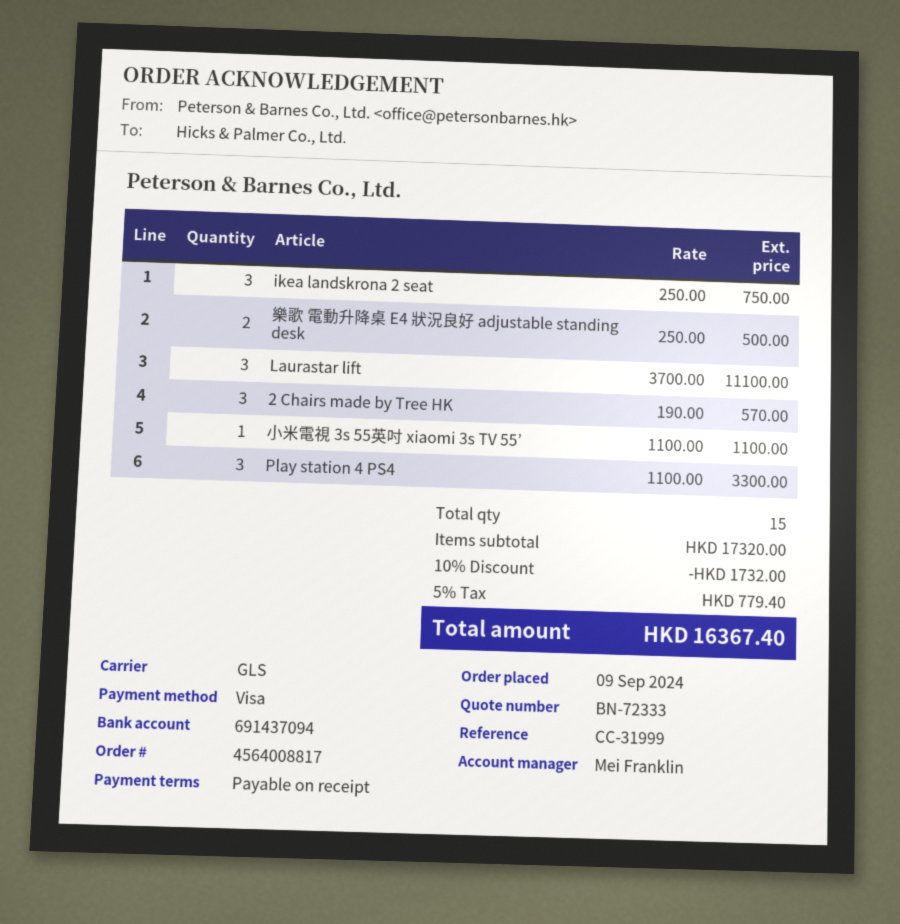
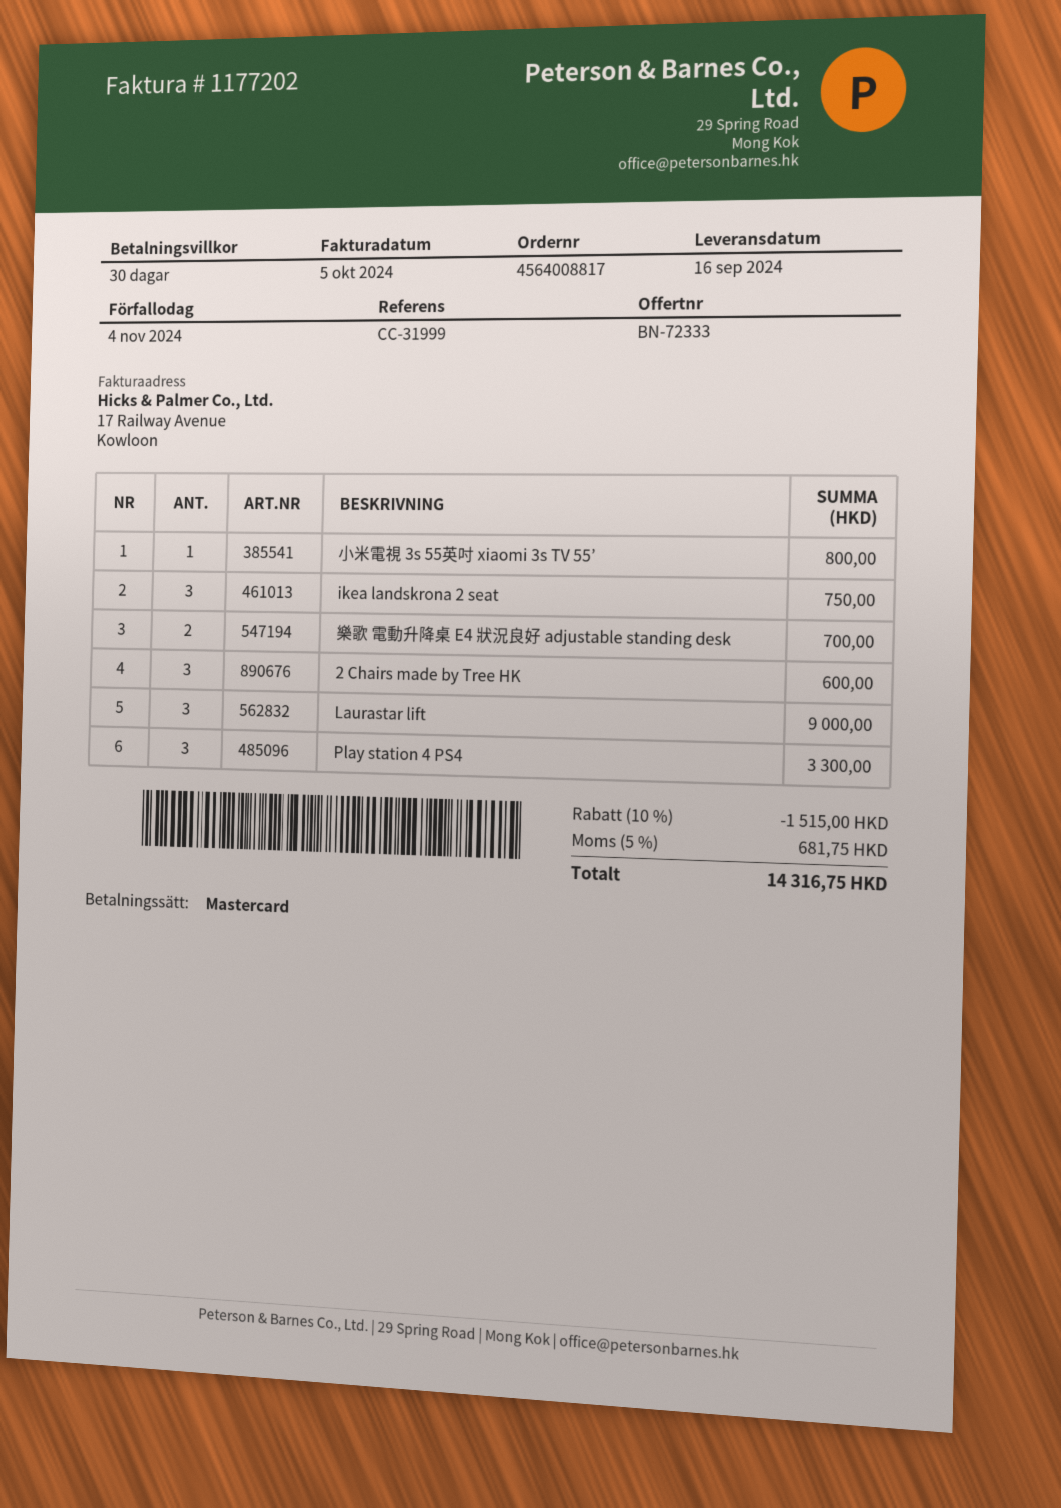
payment terms: on receipt -> 30 days
payment method: Visa -> Mastercard
樂歌 電動升降桌 E4 狀況良好 adjustable standing desk: 2 for 500.00 -> 2 for 700.00
Laurastar lift: 3 for 11100.00 -> 3 for 9000.00
2 Chairs made by Tree HK: 3 for 570.00 -> 3 for 600.00
小米電視 3s 55英吋 xiaomi 3s TV 55’: 1 for 1100.00 -> 1 for 800.00
discount: 10% = 1732.00 -> 10% = 1515.00
tax: 5% = 779.40 -> 5% = 681.75
total: 16367.40 -> 14316.75

